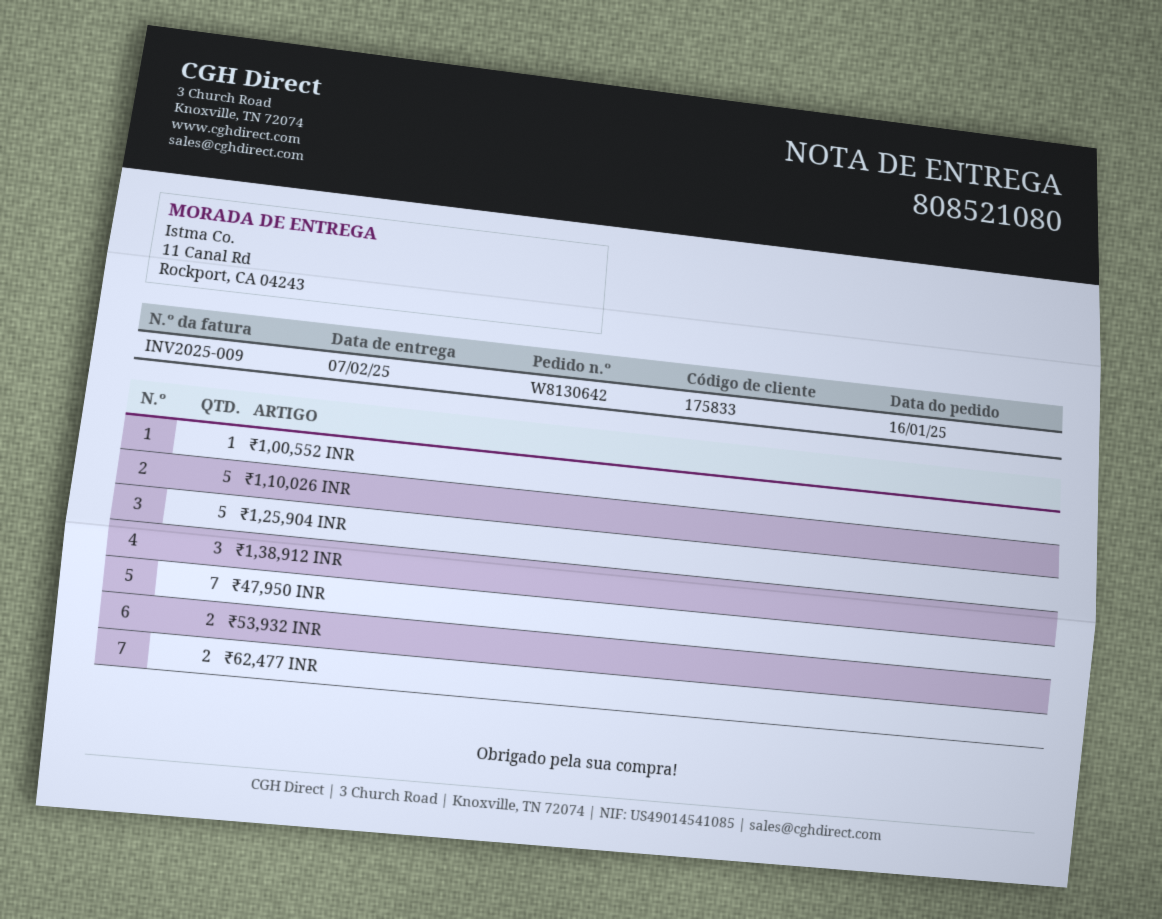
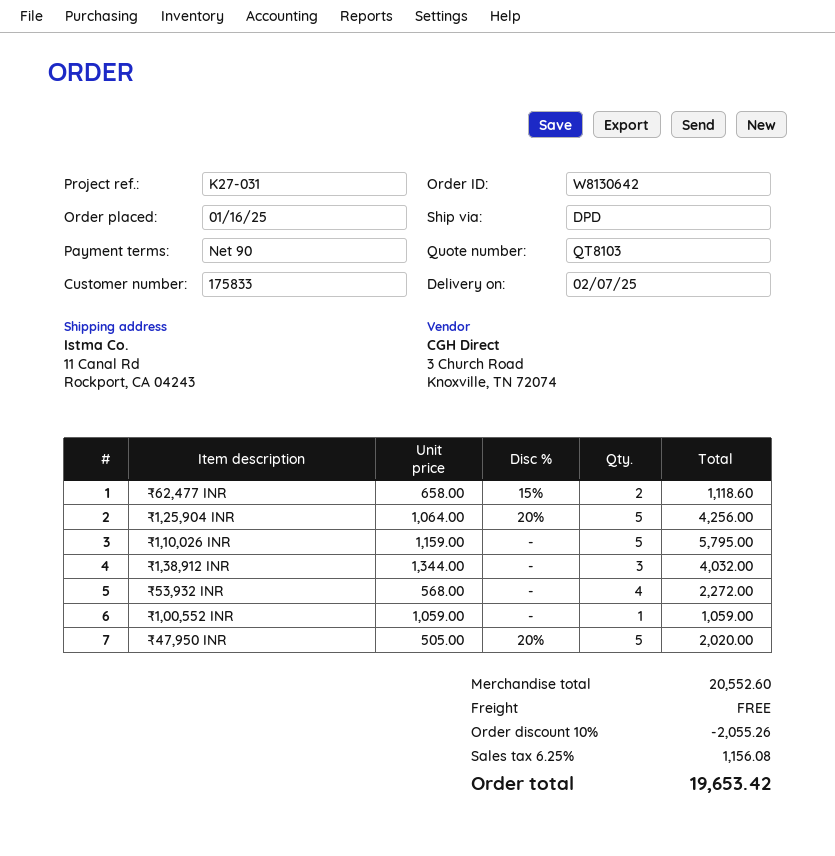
₹47,950 INR: 7 -> 5
₹53,932 INR: 2 -> 4

